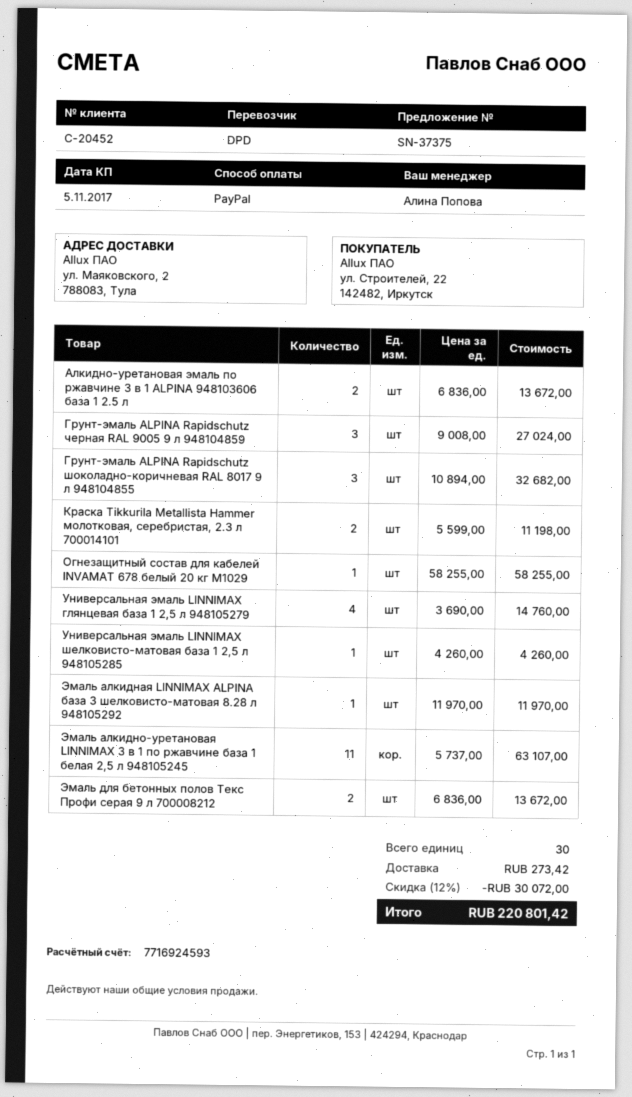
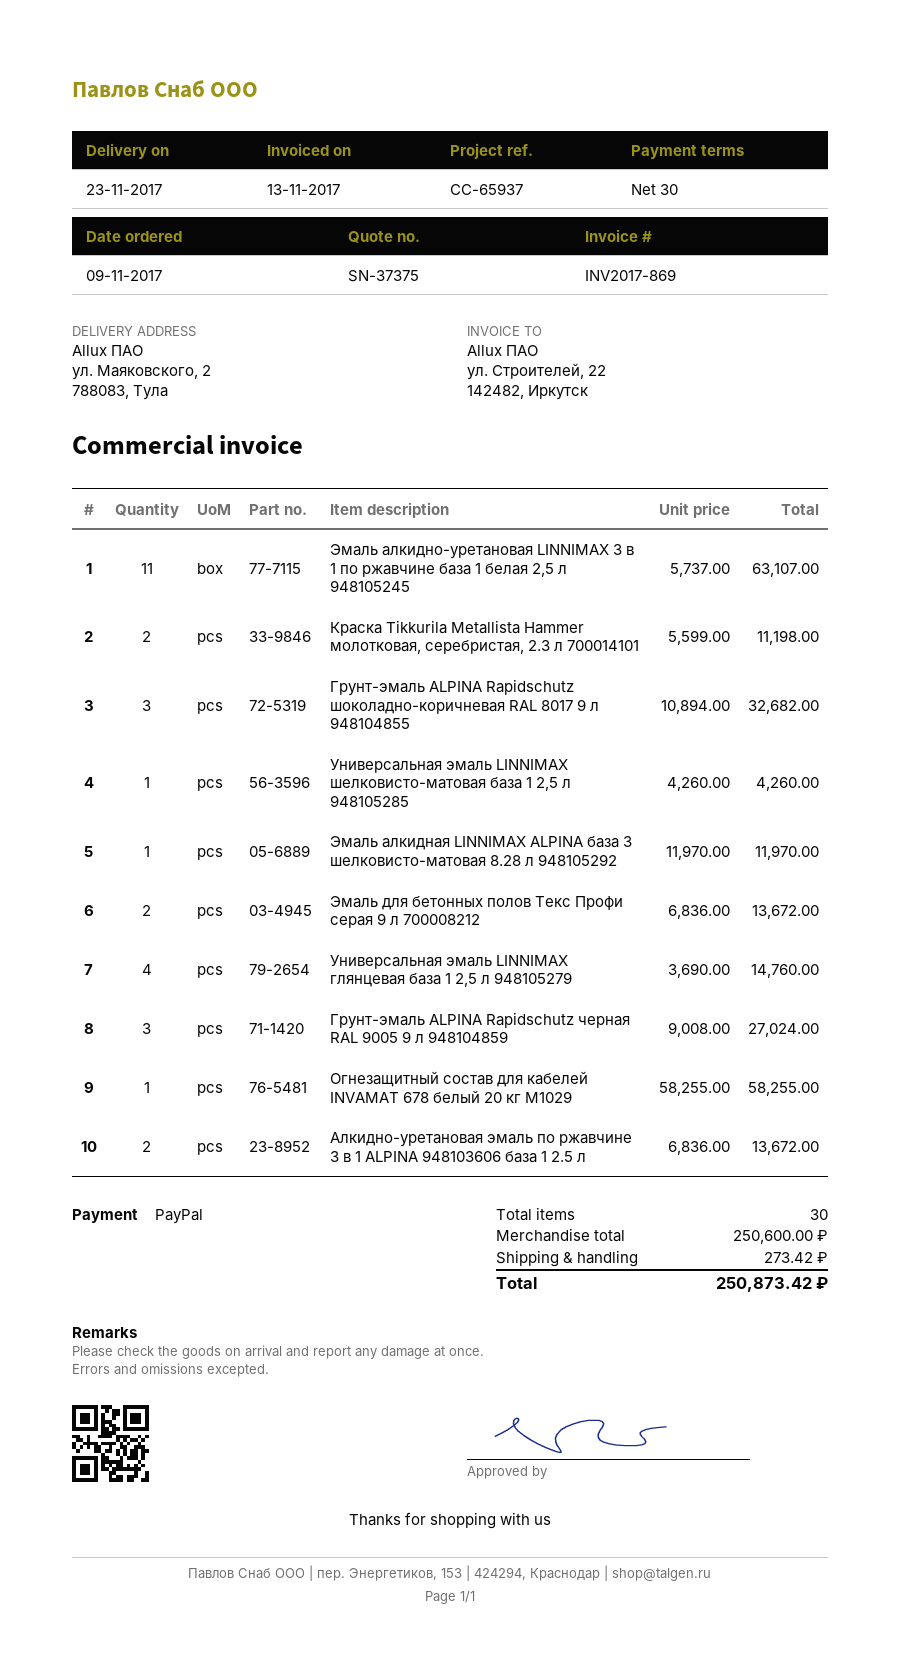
discount: 12% = 30072.00 -> none
total: 220801.42 -> 250873.42

